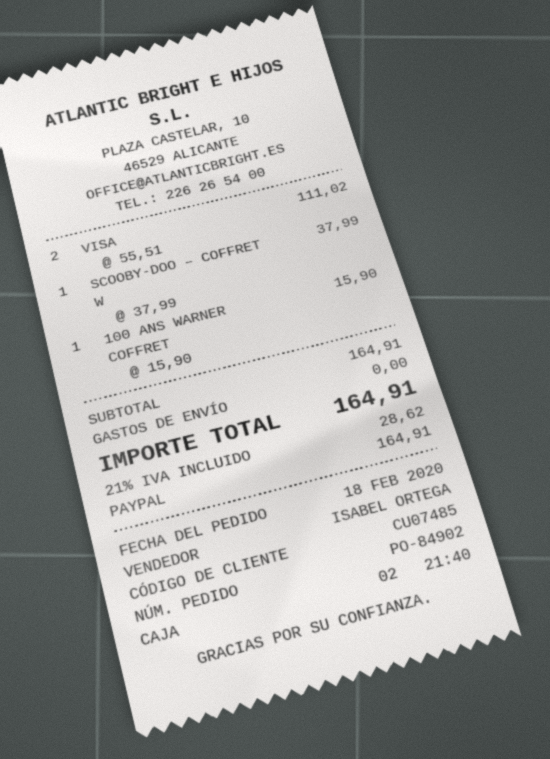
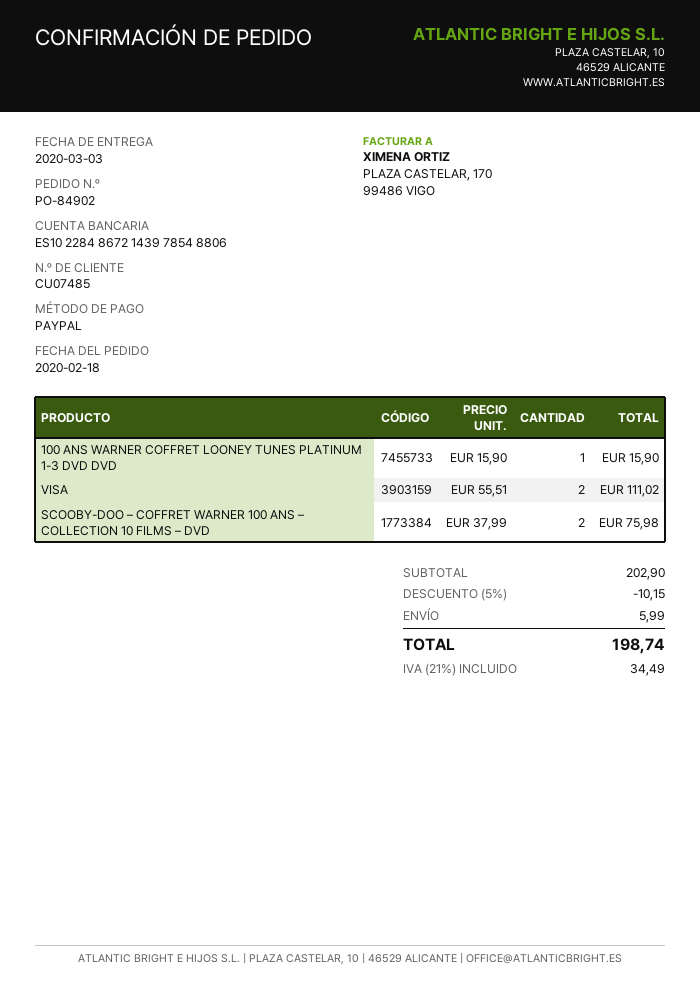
SCOOBY-DOO – COFFRET W: 1 x 37.99 = 37.99 -> 2 x 37.99 = 75.98
subtotal: 164.91 -> 202.90
discount: none -> 5% = 10.15
shipping: 0.00 -> 5.99
tax: 21% = 28.62 -> 21% = 34.49
total: 164.91 -> 198.74

